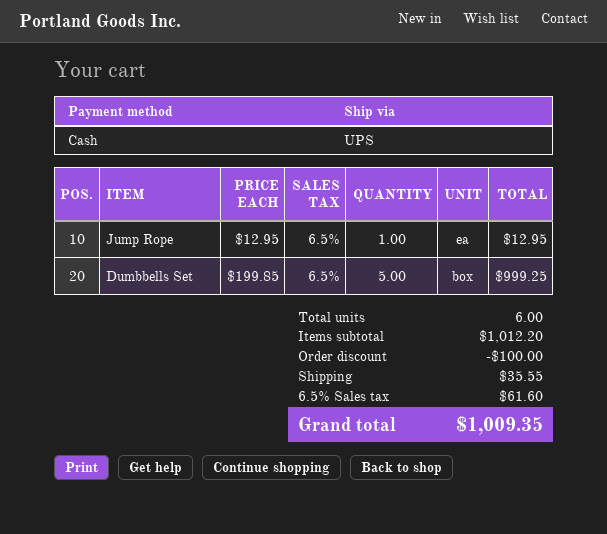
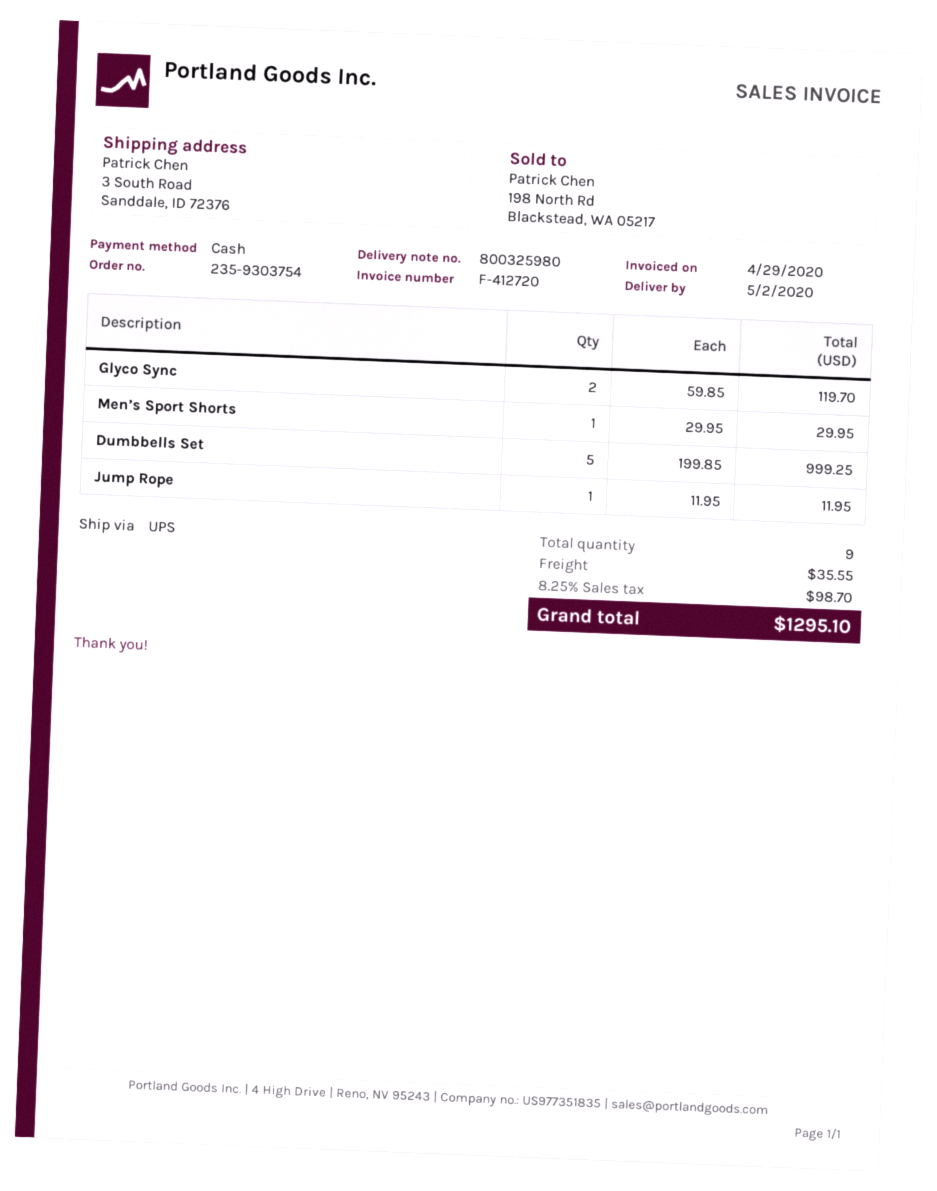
Jump Rope: 1 x 12.95 = 12.95 -> 1 x 11.95 = 11.95
Glyco Sync: none -> 2 x 59.85 = 119.70
Men’s Sport Shorts: none -> 1 x 29.95 = 29.95
total quantity: 6 -> 9
discount: 100.00 -> none
tax: 6.5% = 61.60 -> 8.25% = 98.70
total: 1009.35 -> 1295.10

